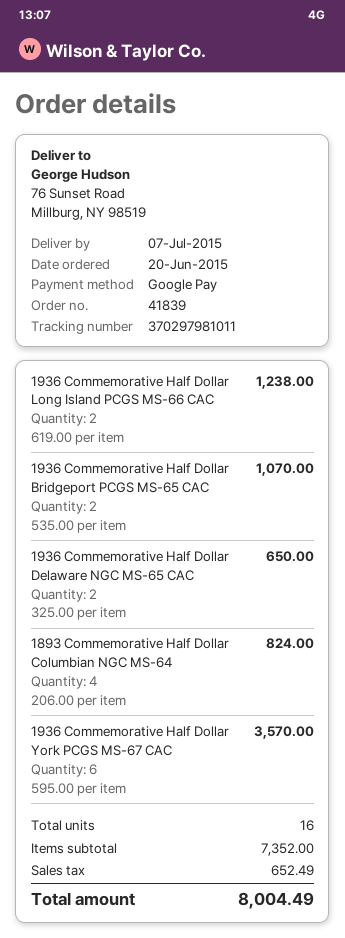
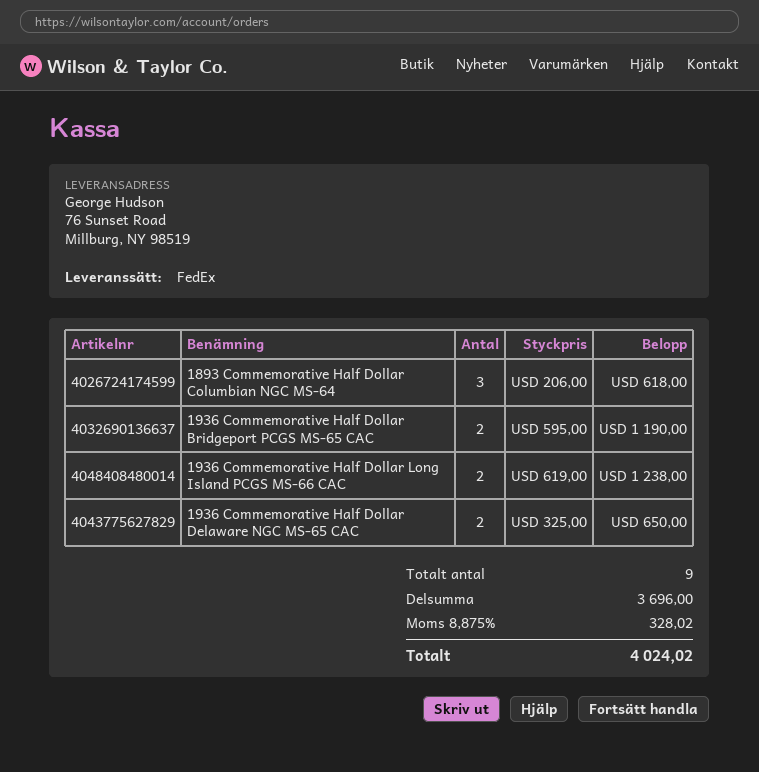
1936 Commemorative Half Dollar Bridgeport PCGS MS-65 CAC: 2 x 535.00 = 1070.00 -> 2 x 595.00 = 1190.00
1893 Commemorative Half Dollar Columbian NGC MS-64: 4 x 206.00 = 824.00 -> 3 x 206.00 = 618.00
1936 Commemorative Half Dollar York PCGS MS-67 CAC: 6 x 595.00 = 3570.00 -> none
total quantity: 16 -> 9
subtotal: 7352.00 -> 3696.00
tax: 652.49 -> 328.02
total: 8004.49 -> 4024.02

